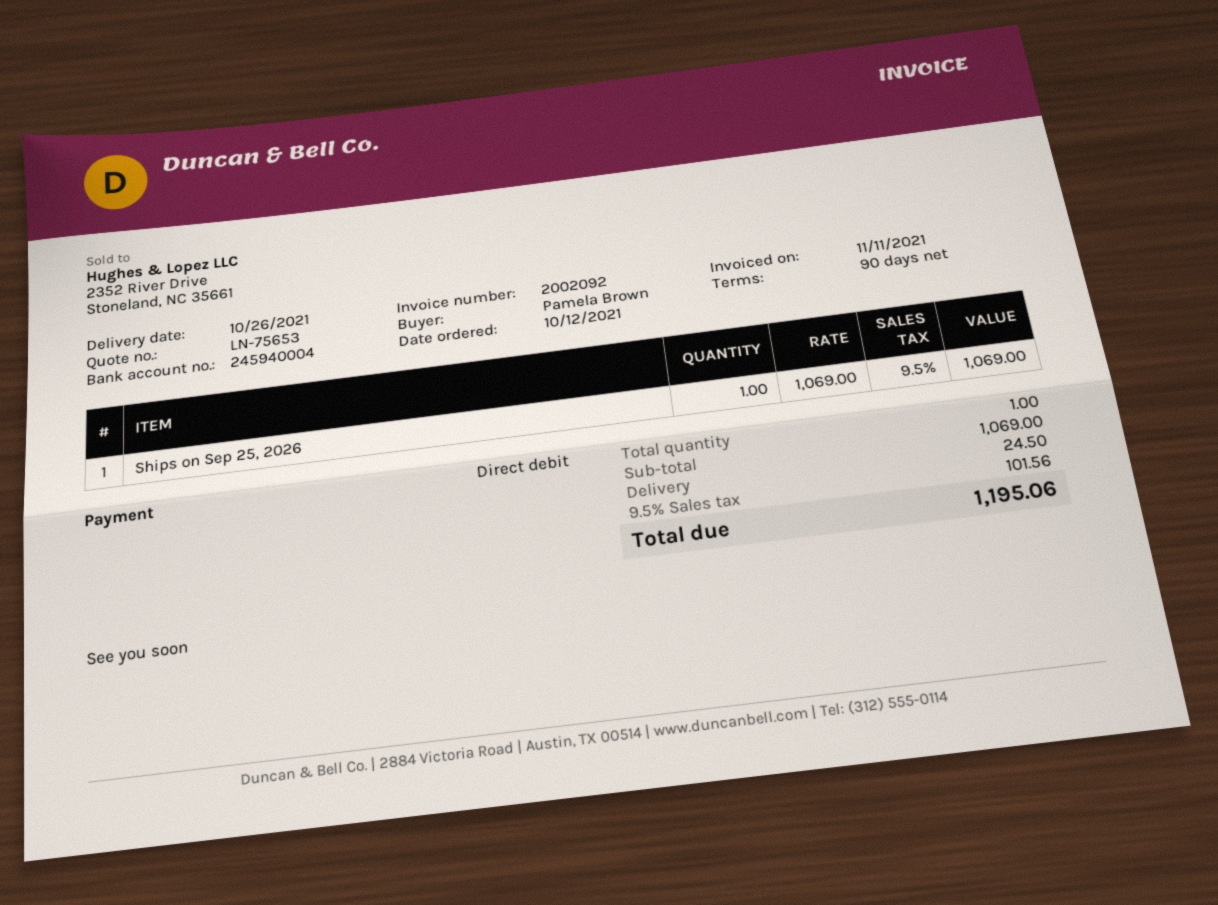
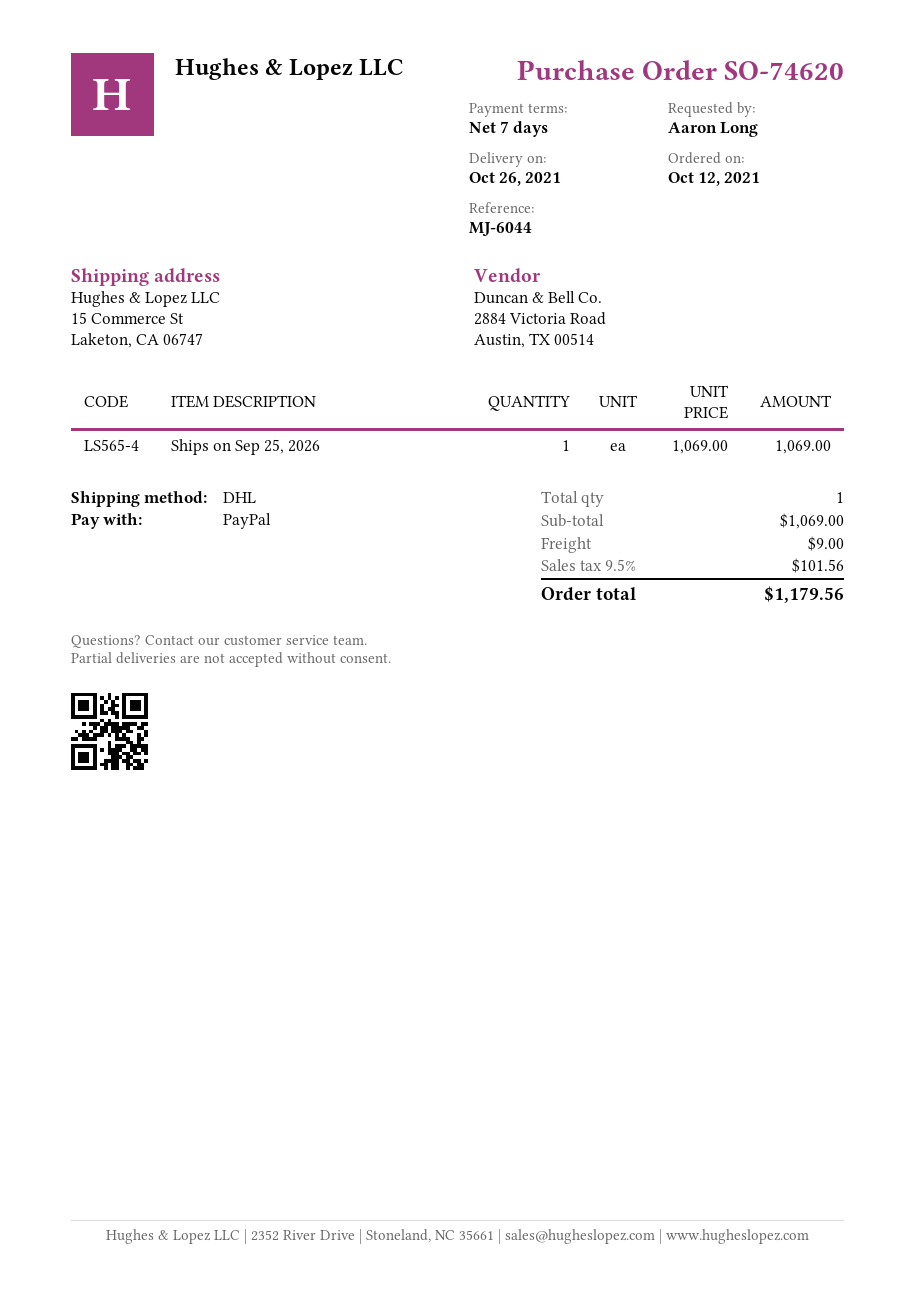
payment terms: 90 days -> 7 days
ordered by: Pamela Brown -> Aaron Long
payment method: direct debit -> PayPal
shipping: 24.50 -> 9.00
total: 1195.06 -> 1179.56

